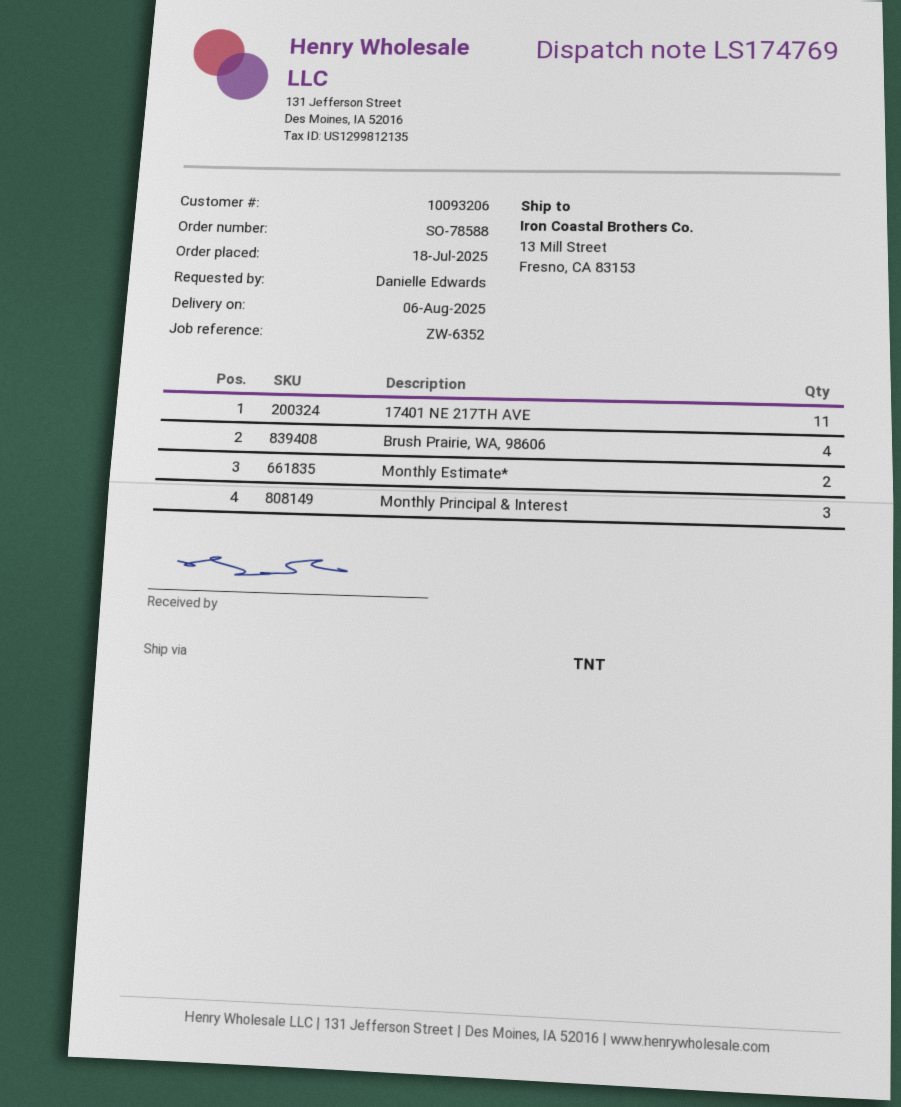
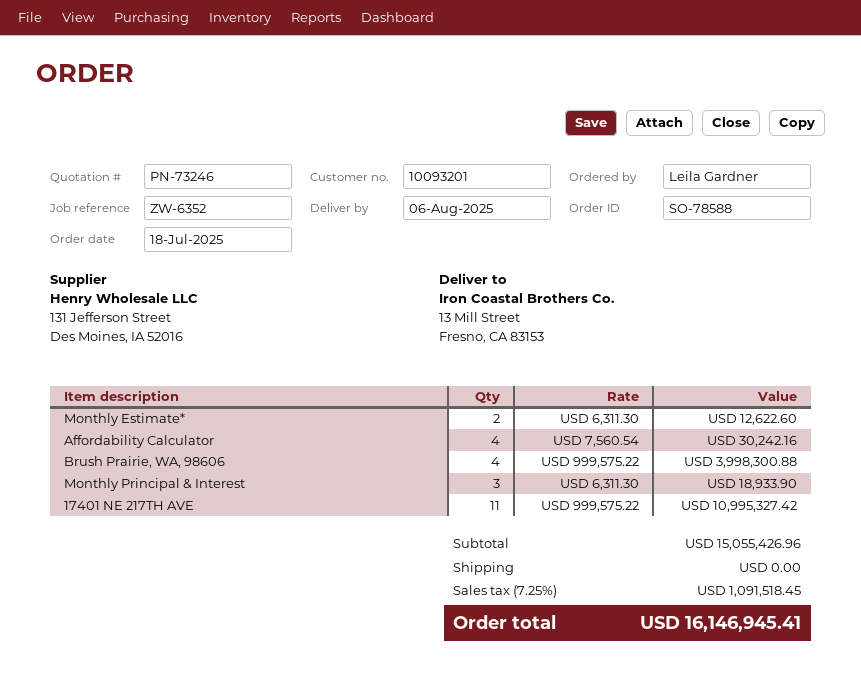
customer number: 10093206 -> 10093201
ordered by: Danielle Edwards -> Leila Gardner
Affordability Calculator: none -> 4

